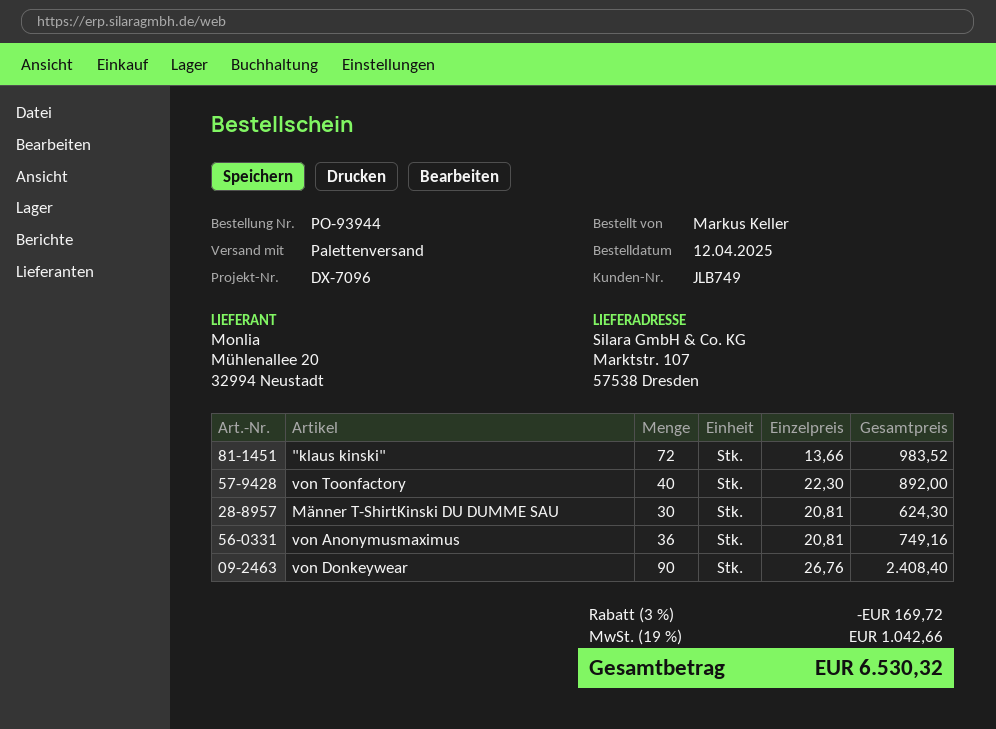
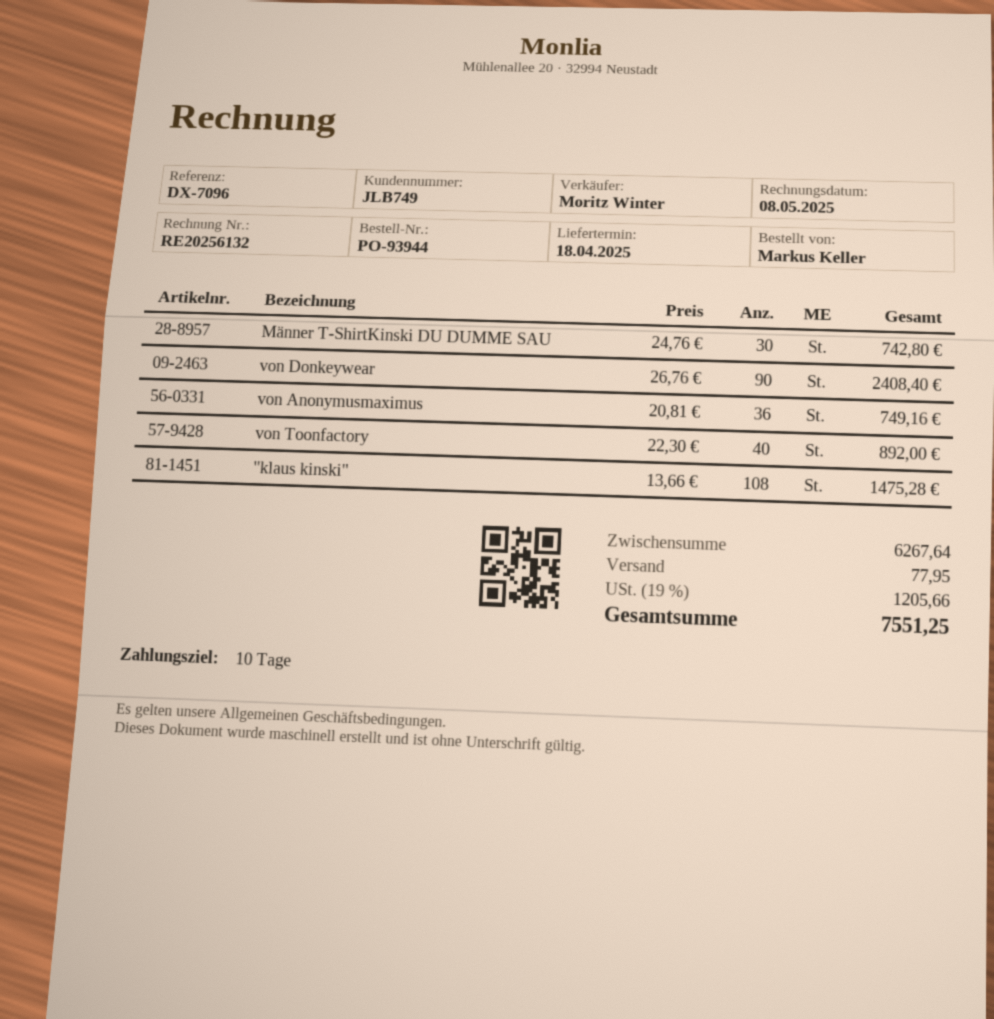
"klaus kinski": 72 x 13.66 = 983.52 -> 108 x 13.66 = 1475.28
Männer T-ShirtKinski DU DUMME SAU: 30 x 20.81 = 624.30 -> 30 x 24.76 = 742.80
discount: 3% = 169.72 -> none
shipping: none -> 77.95
tax: 19% = 1042.66 -> 19% = 1205.66
total: 6530.32 -> 7551.25

